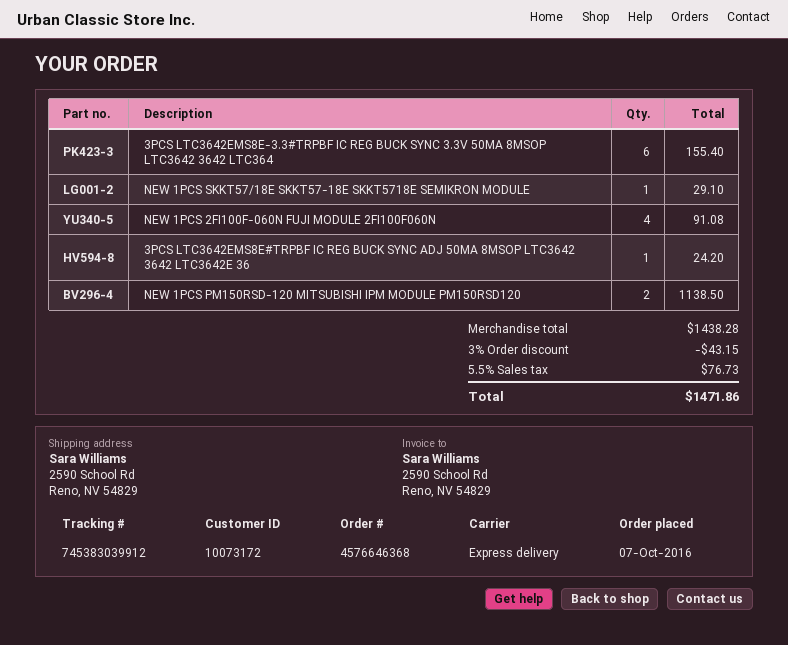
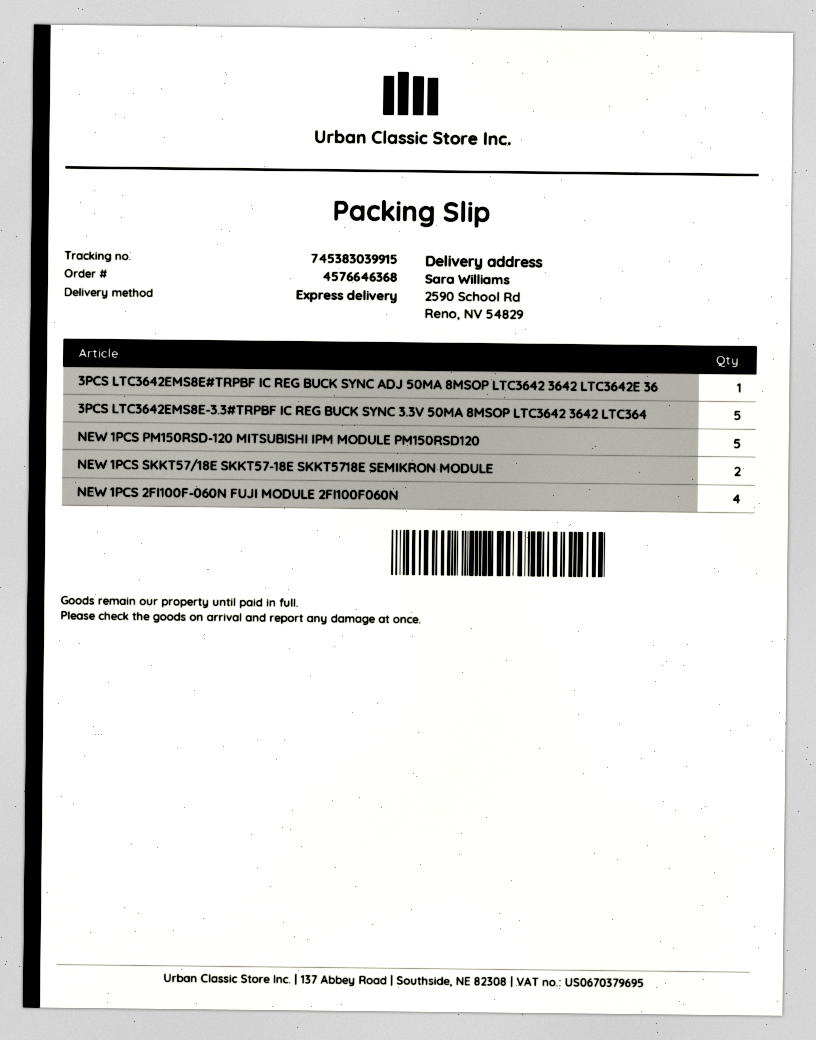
tracking number: 745383039912 -> 745383039915
3PCS LTC3642EMS8E-3.3#TRPBF IC REG BUCK SYNC 3.3V 50MA 8MSOP LTC3642 3642 LTC364: 6 -> 5
NEW 1PCS SKKT57/18E SKKT57-18E SKKT5718E SEMIKRON MODULE: 1 -> 2
NEW 1PCS PM150RSD-120 MITSUBISHI IPM MODULE PM150RSD120: 2 -> 5

